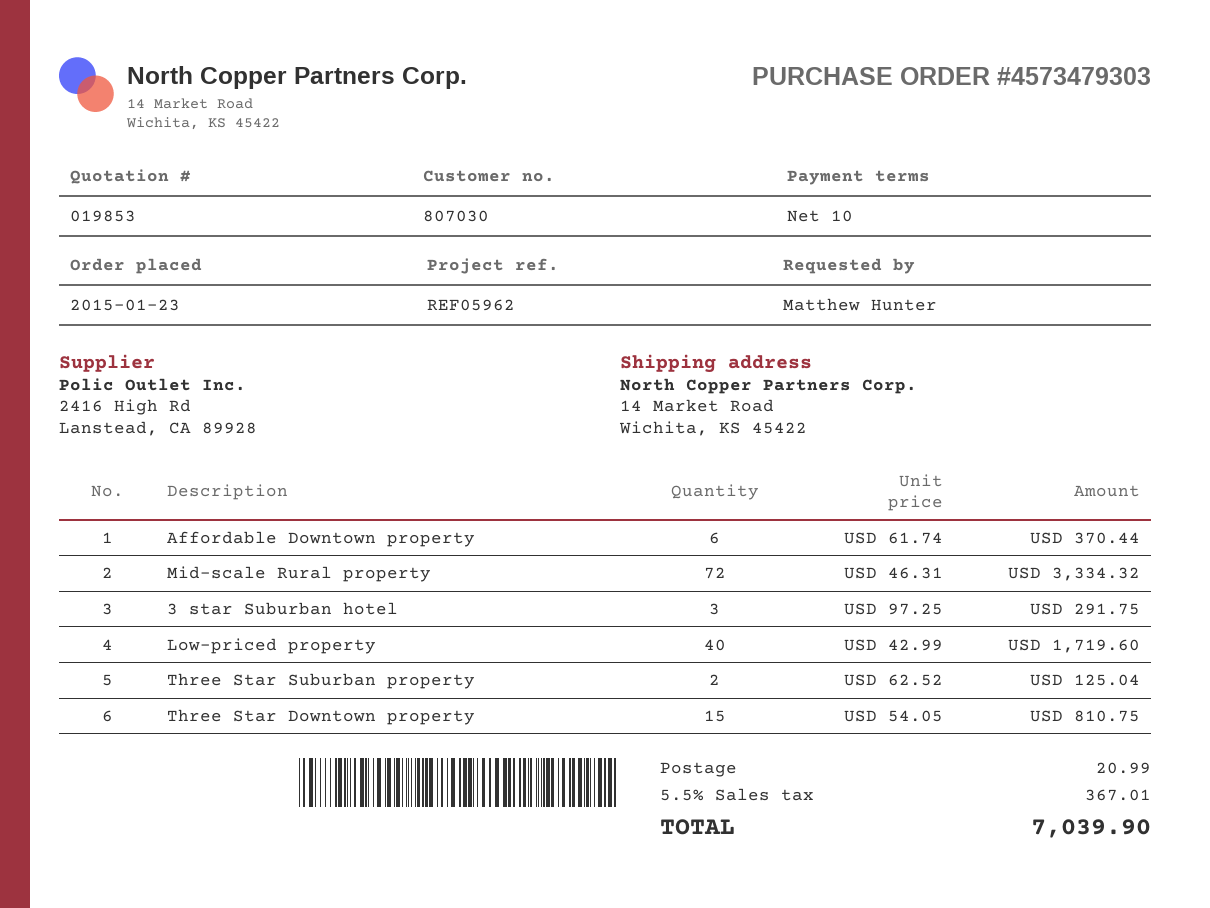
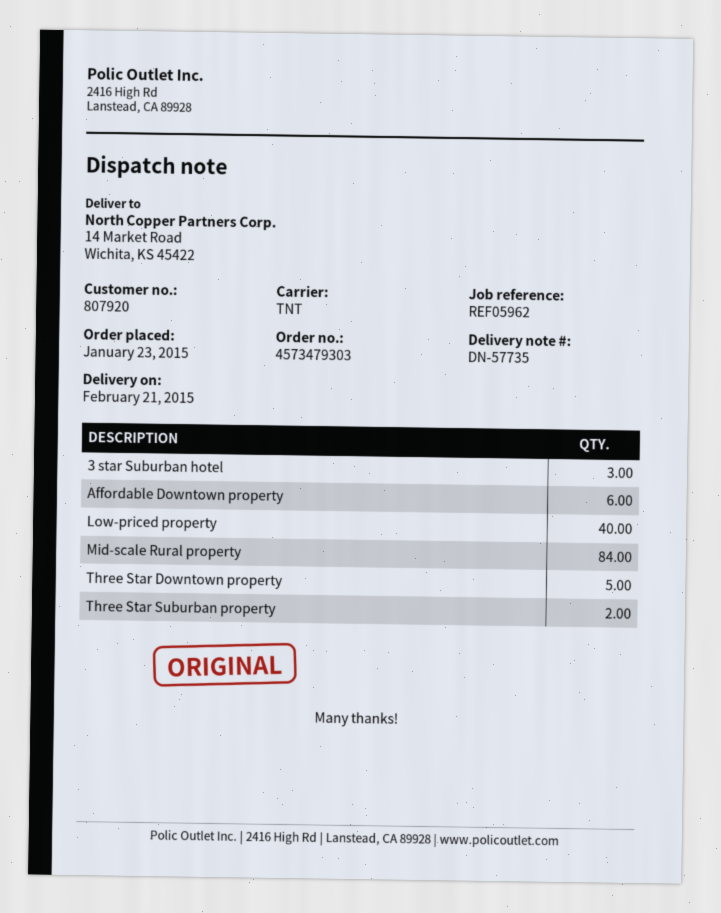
customer number: 807030 -> 807920
Mid-scale Rural property: 72 -> 84
Three Star Downtown property: 15 -> 5

